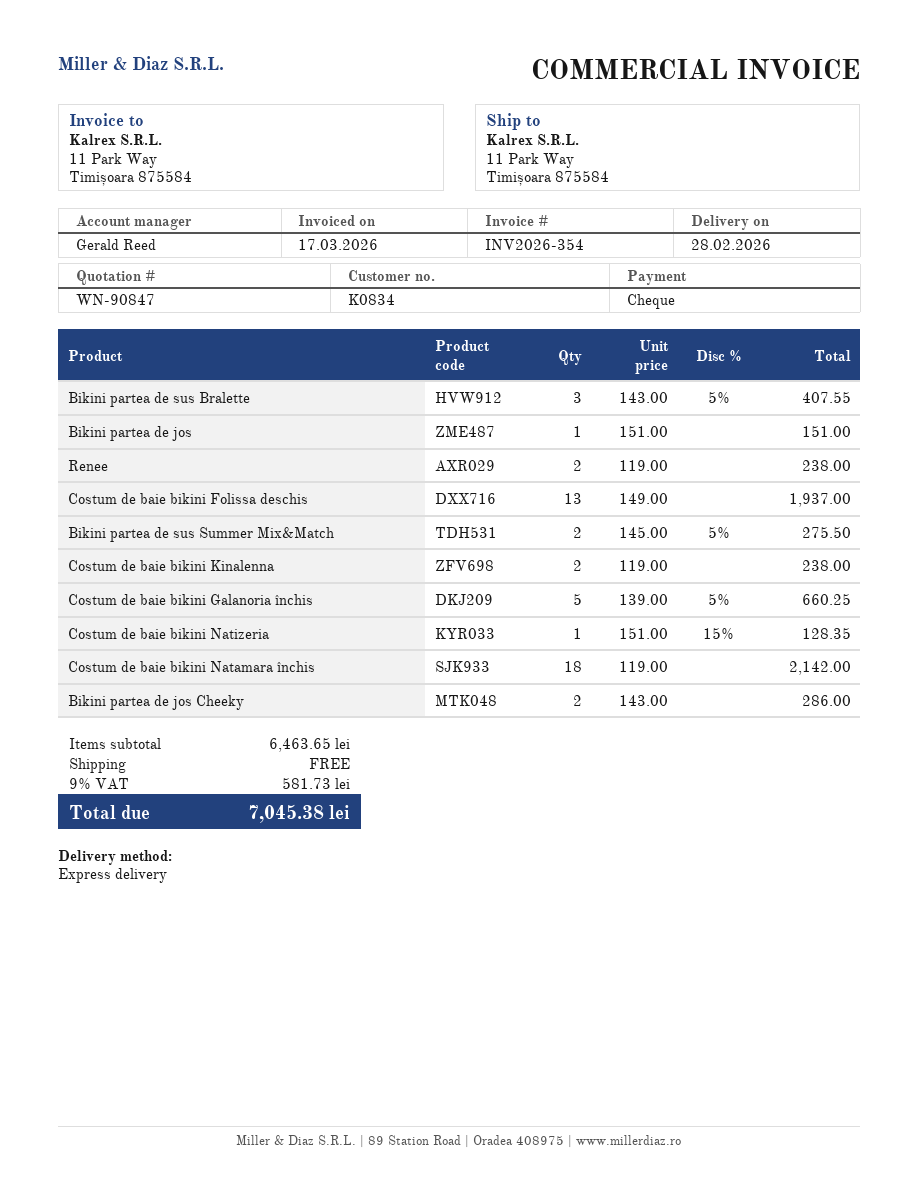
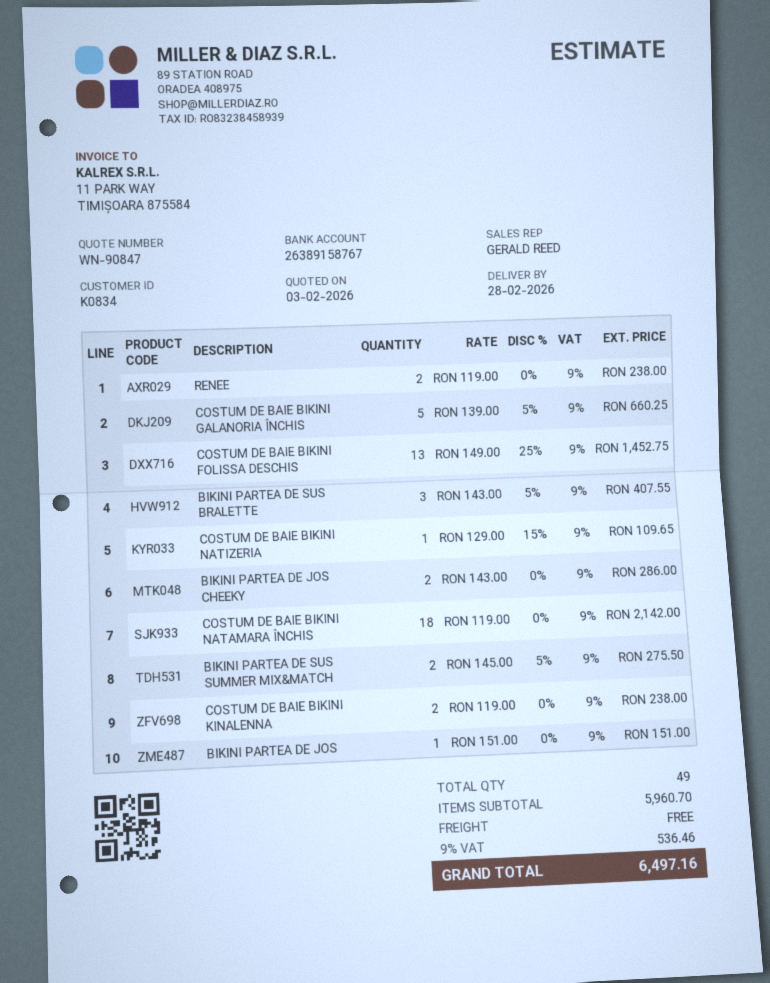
Costum de baie bikini Folissa deschis: 13 x 149.00 = 1937.00 -> 13 x 149.00 - 25% = 1452.75
Costum de baie bikini Natizeria: 1 x 151.00 - 15% = 128.35 -> 1 x 129.00 - 15% = 109.65
subtotal: 6463.65 -> 5960.70
tax: 9% = 581.73 -> 9% = 536.46
total: 7045.38 -> 6497.16

